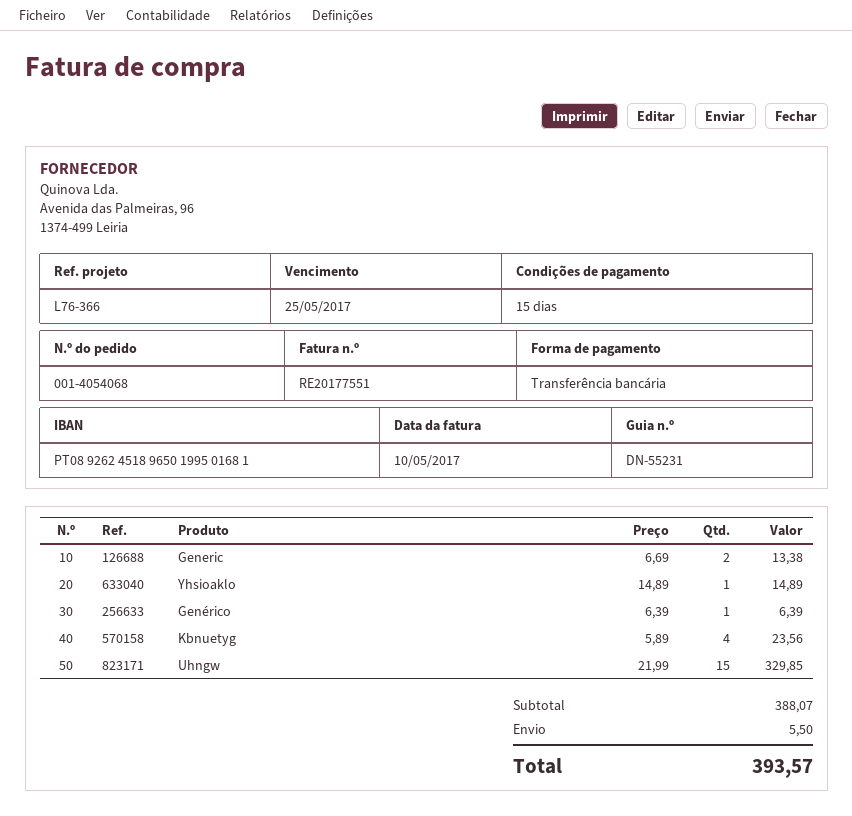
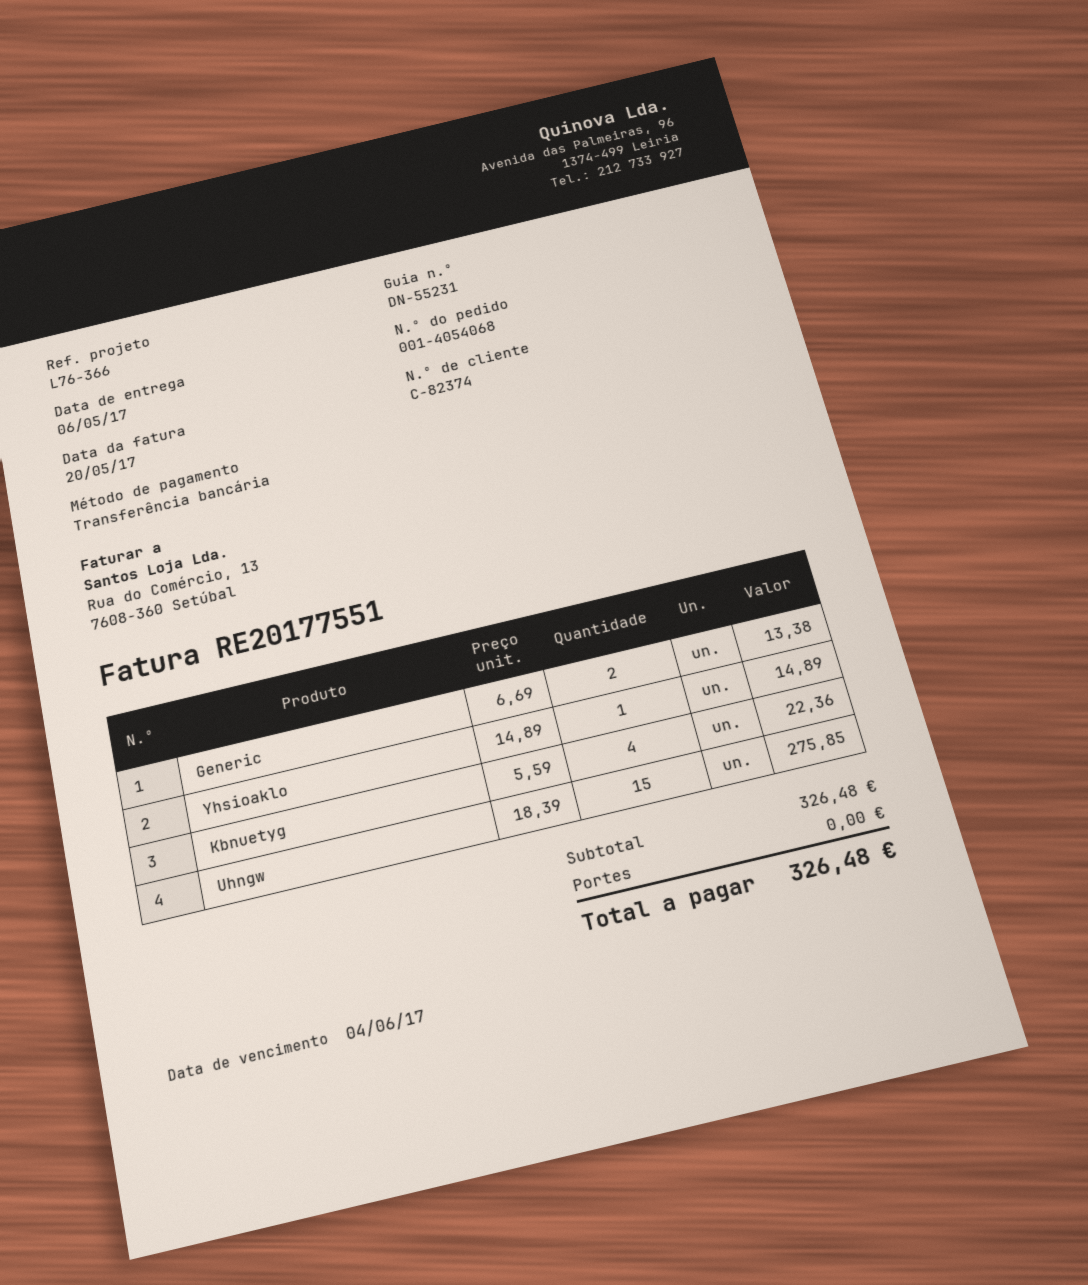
invoice date: 2017-05-10 -> 2017-05-20
due date: 2017-05-25 -> 2017-06-04
Genérico: 1 x 6.39 = 6.39 -> none
Kbnuetyg: 4 x 5.89 = 23.56 -> 4 x 5.59 = 22.36
Uhngw: 15 x 21.99 = 329.85 -> 15 x 18.39 = 275.85
subtotal: 388.07 -> 326.48
shipping: 5.50 -> 0.00
total: 393.57 -> 326.48

